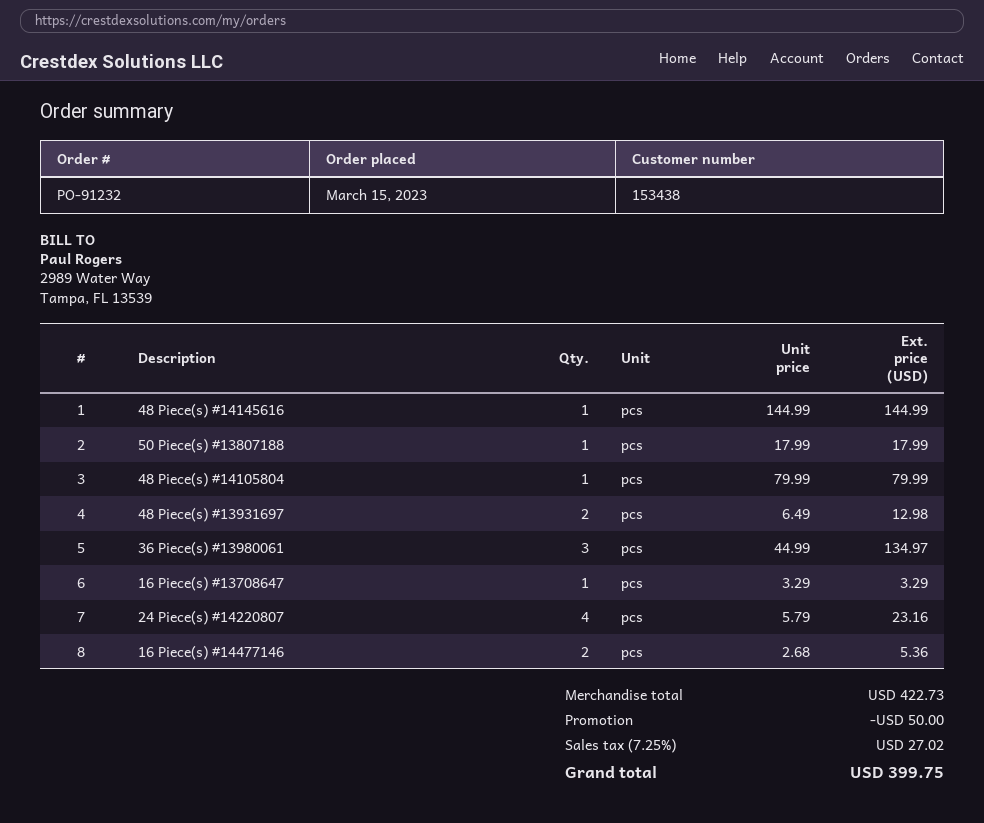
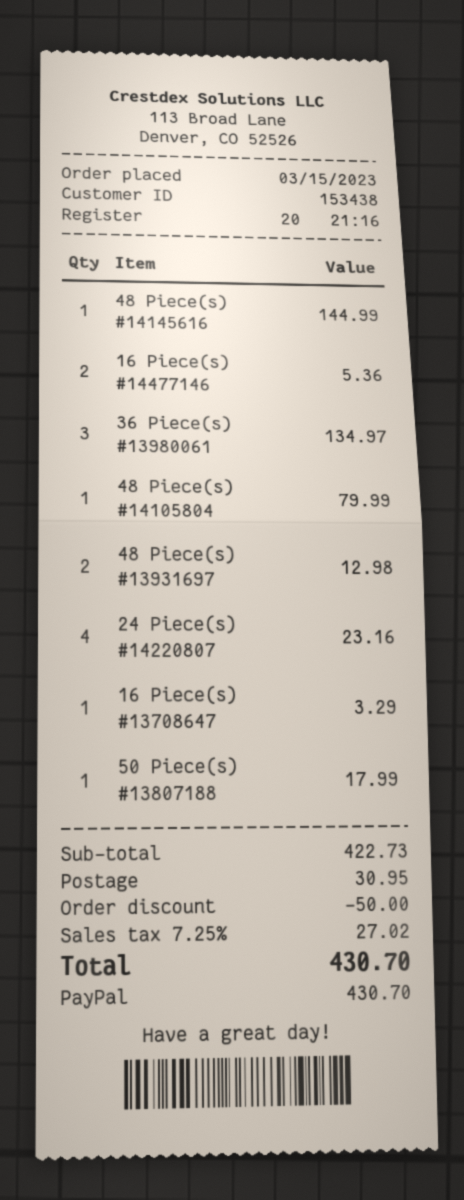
shipping: none -> 30.95
total: 399.75 -> 430.70

